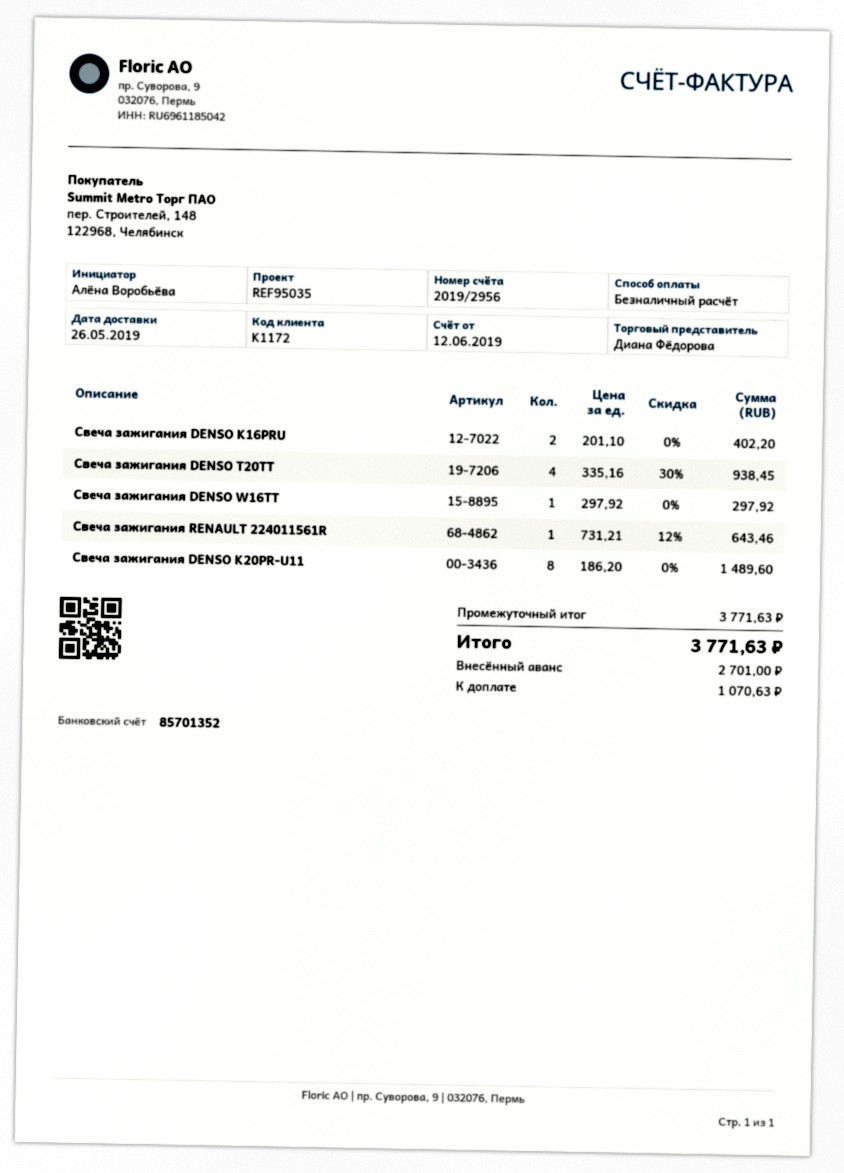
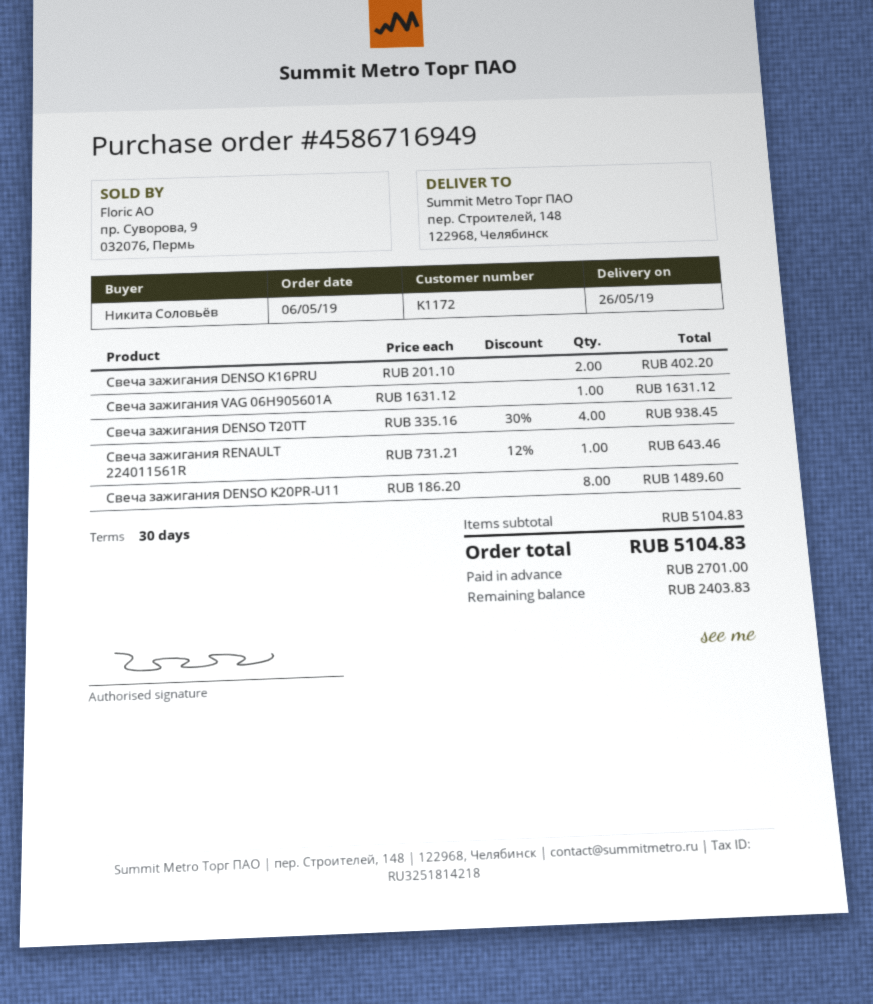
ordered by: Алёна Воробьёва -> Никита Соловьёв
Свеча зажигания DENSO W16TT: 1 x 297.92 = 297.92 -> none
Свеча зажигания VAG 06H905601A: none -> 1 x 1631.12 = 1631.12
subtotal: 3771.63 -> 5104.83
total: 3771.63 -> 5104.83
balance: 1070.63 -> 2403.83

